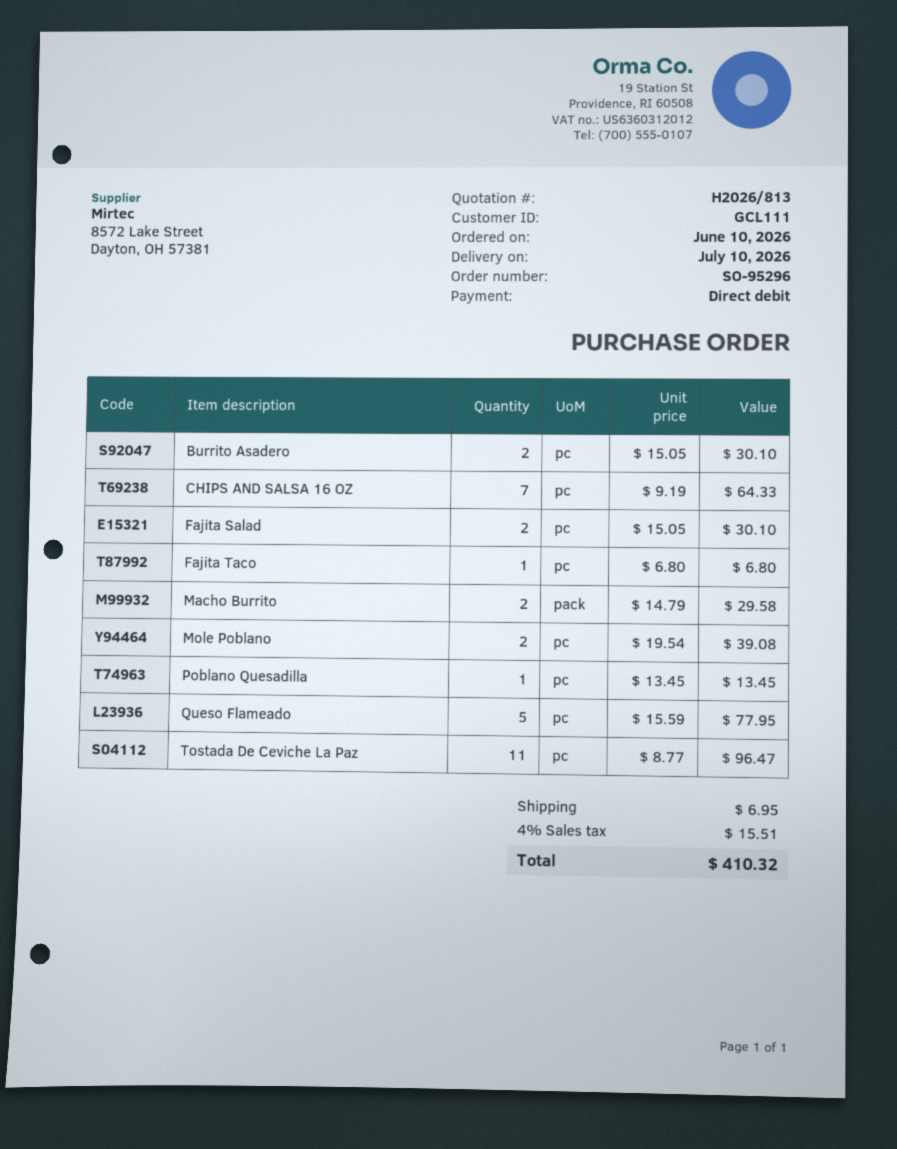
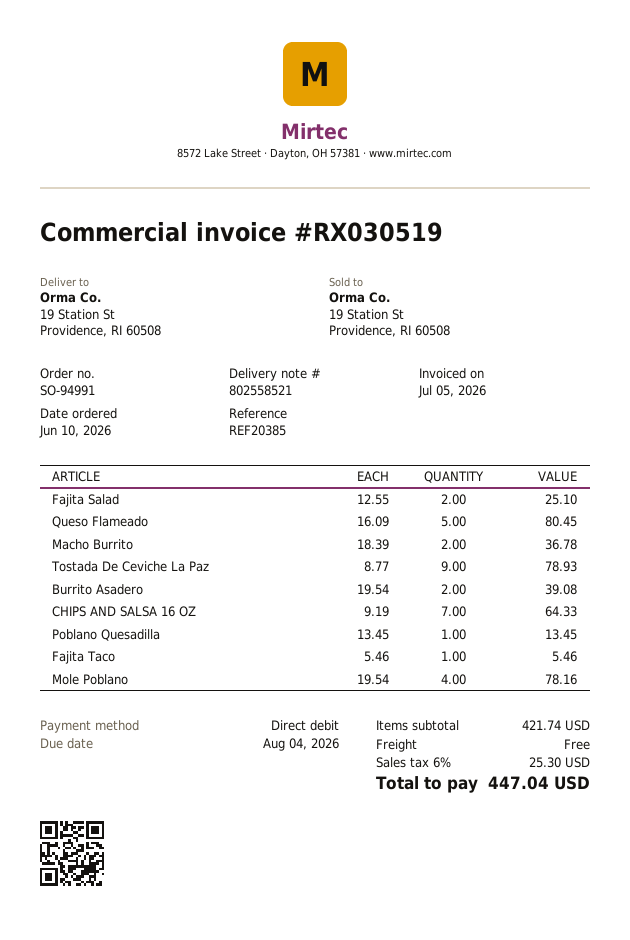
order number: SO-95296 -> SO-94991
Burrito Asadero: 2 x 15.05 = 30.10 -> 2 x 19.54 = 39.08
Fajita Salad: 2 x 15.05 = 30.10 -> 2 x 12.55 = 25.10
Fajita Taco: 1 x 6.80 = 6.80 -> 1 x 5.46 = 5.46
Macho Burrito: 2 x 14.79 = 29.58 -> 2 x 18.39 = 36.78
Mole Poblano: 2 x 19.54 = 39.08 -> 4 x 19.54 = 78.16
Queso Flameado: 5 x 15.59 = 77.95 -> 5 x 16.09 = 80.45
Tostada De Ceviche La Paz: 11 x 8.77 = 96.47 -> 9 x 8.77 = 78.93
shipping: 6.95 -> 0.00
tax: 4% = 15.51 -> 6% = 25.30
total: 410.32 -> 447.04

